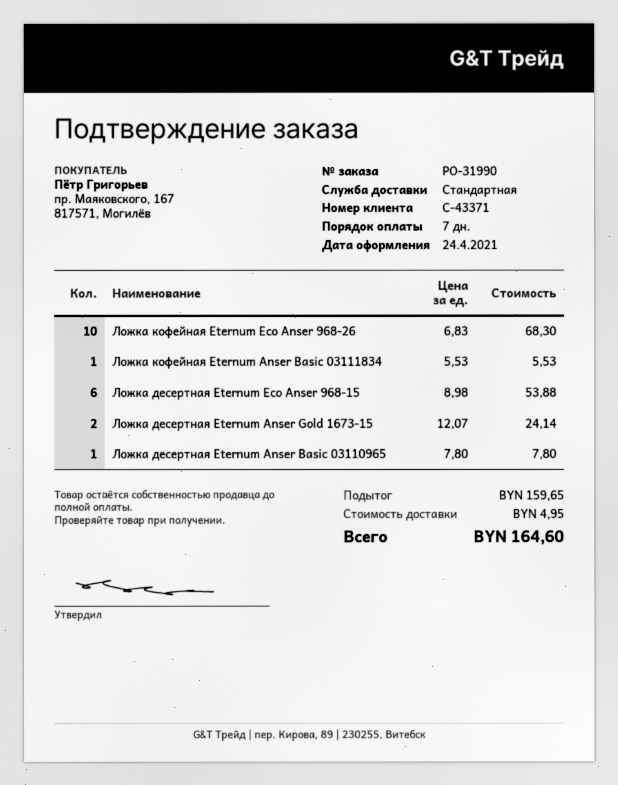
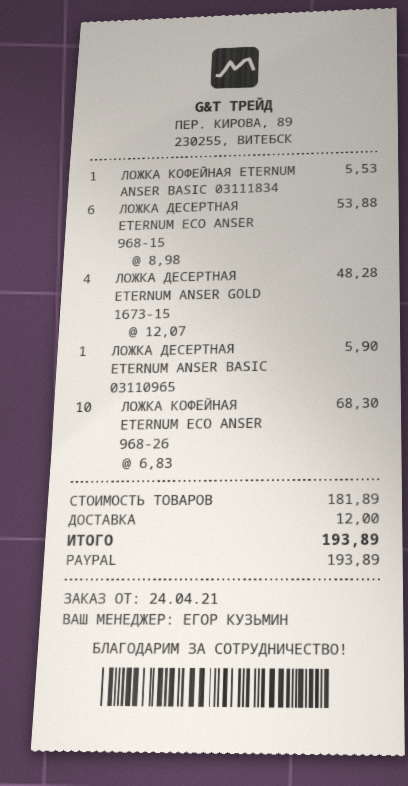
Ложка десертная Eternum Anser Gold 1673-15: 2 x 12.07 = 24.14 -> 4 x 12.07 = 48.28
Ложка десертная Eternum Anser Basic 03110965: 1 x 7.80 = 7.80 -> 1 x 5.90 = 5.90
subtotal: 159.65 -> 181.89
shipping: 4.95 -> 12.00
total: 164.60 -> 193.89

